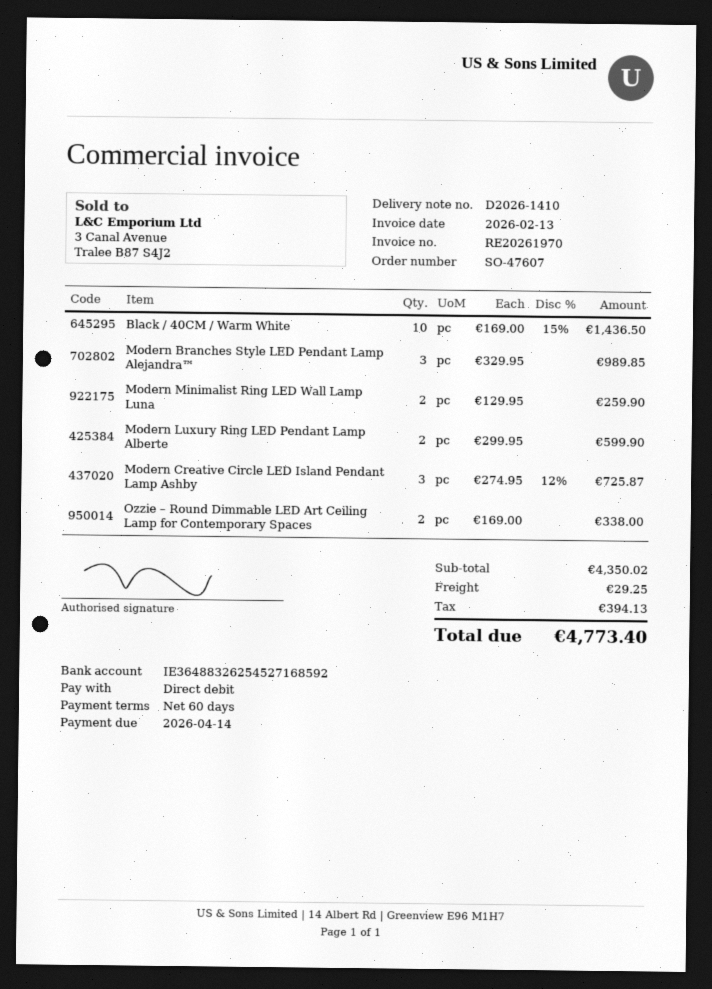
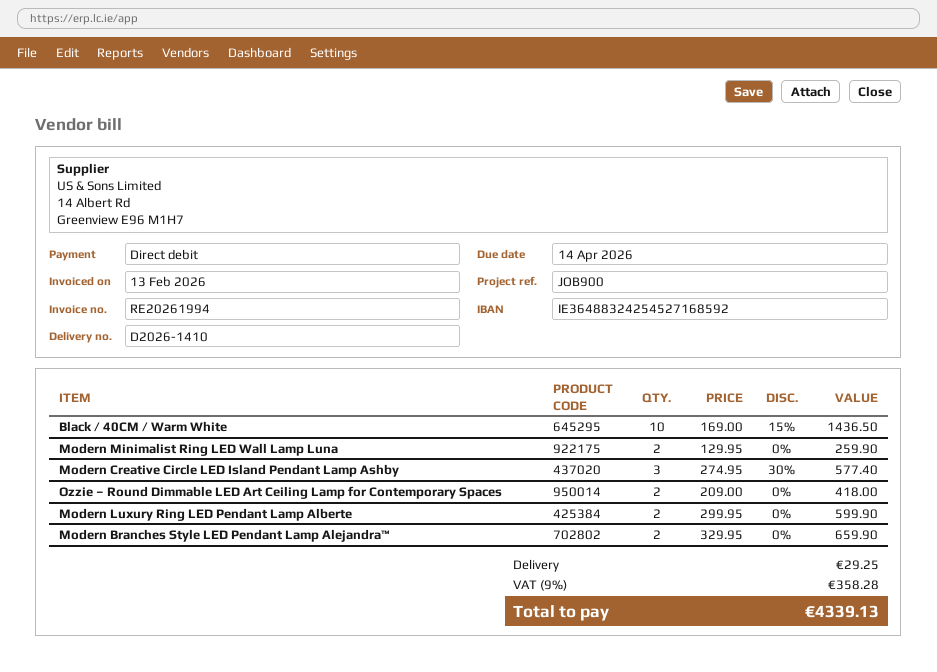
invoice number: RE20261970 -> RE20261994
bank account: IE36488326254527168592 -> IE36488324254527168592
Modern Branches Style LED Pendant Lamp Alejandra™: 3 x 329.95 = 989.85 -> 2 x 329.95 = 659.90
Modern Creative Circle LED Island Pendant Lamp Ashby: 3 x 274.95 - 12% = 725.87 -> 3 x 274.95 - 30% = 577.40
Ozzie – Round Dimmable LED Art Ceiling Lamp for Contemporary Spaces: 2 x 169.00 = 338.00 -> 2 x 209.00 = 418.00
tax: 394.13 -> 358.28
total: 4773.40 -> 4339.13

